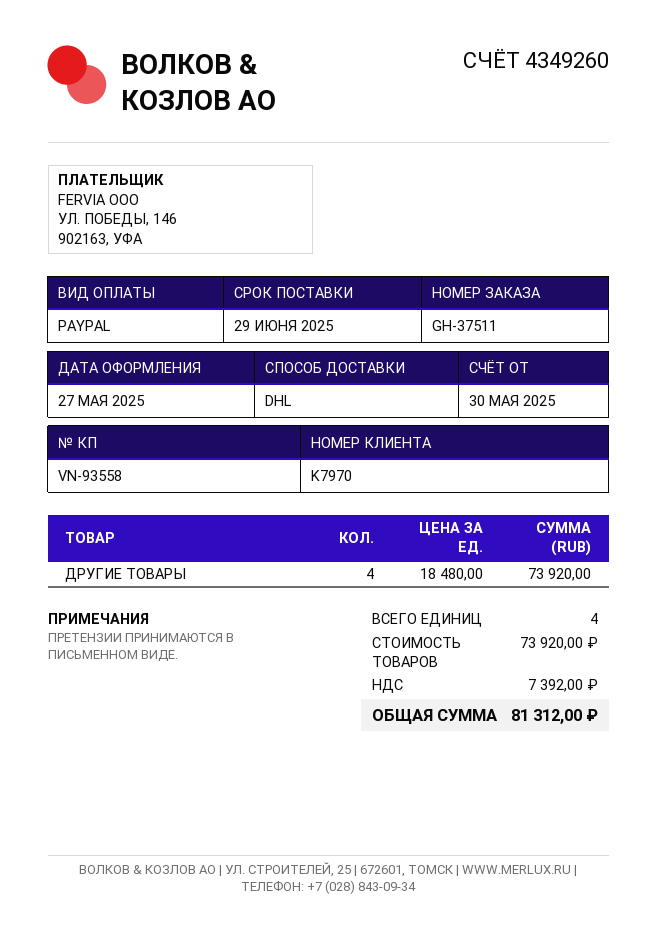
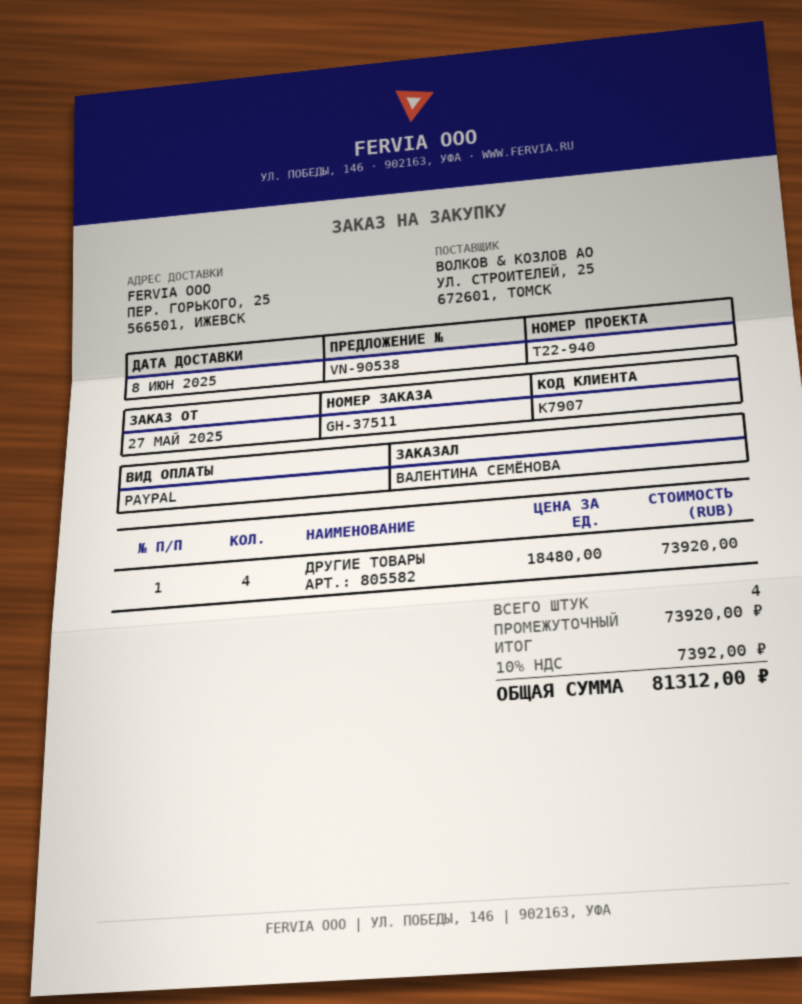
quote number: VN-93558 -> VN-90538
delivery date: 2025-06-29 -> 2025-06-08
customer number: K7970 -> K7907

